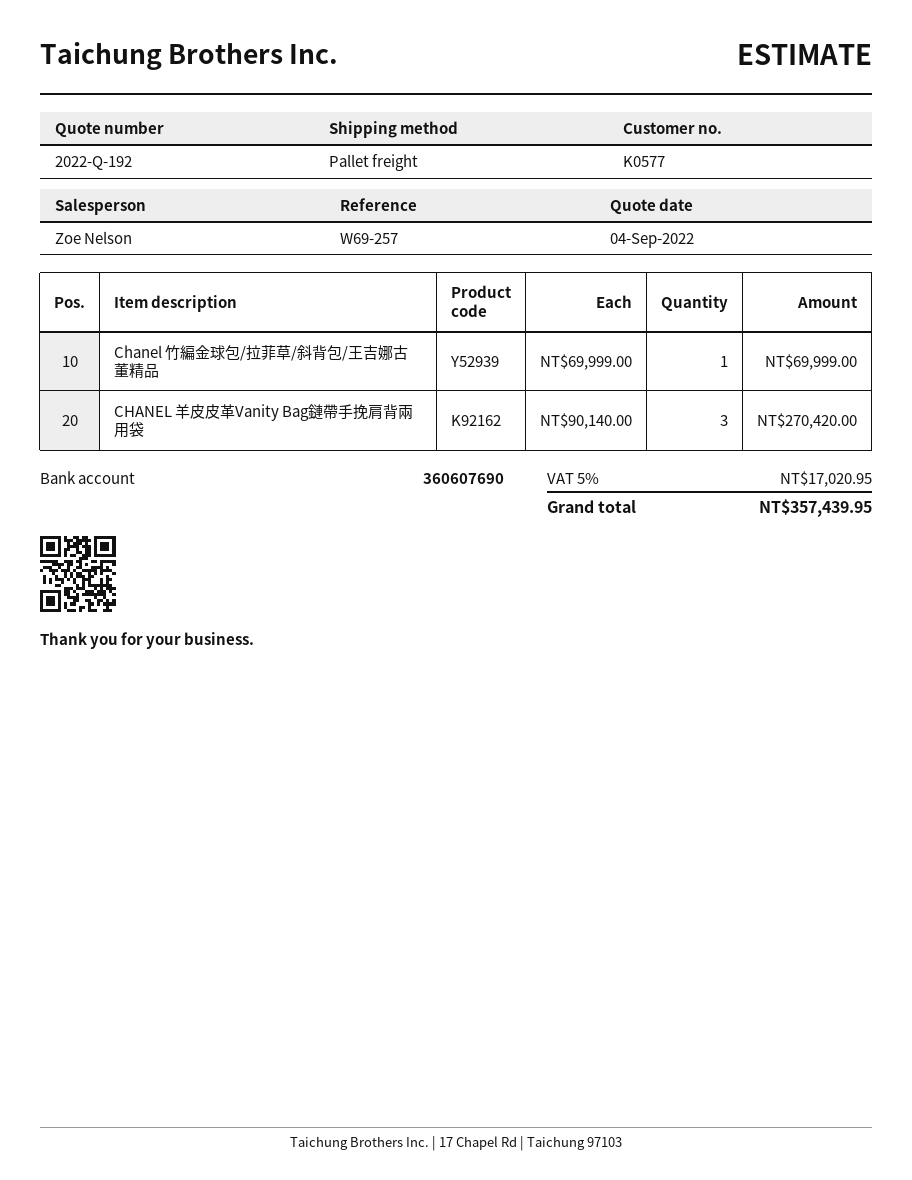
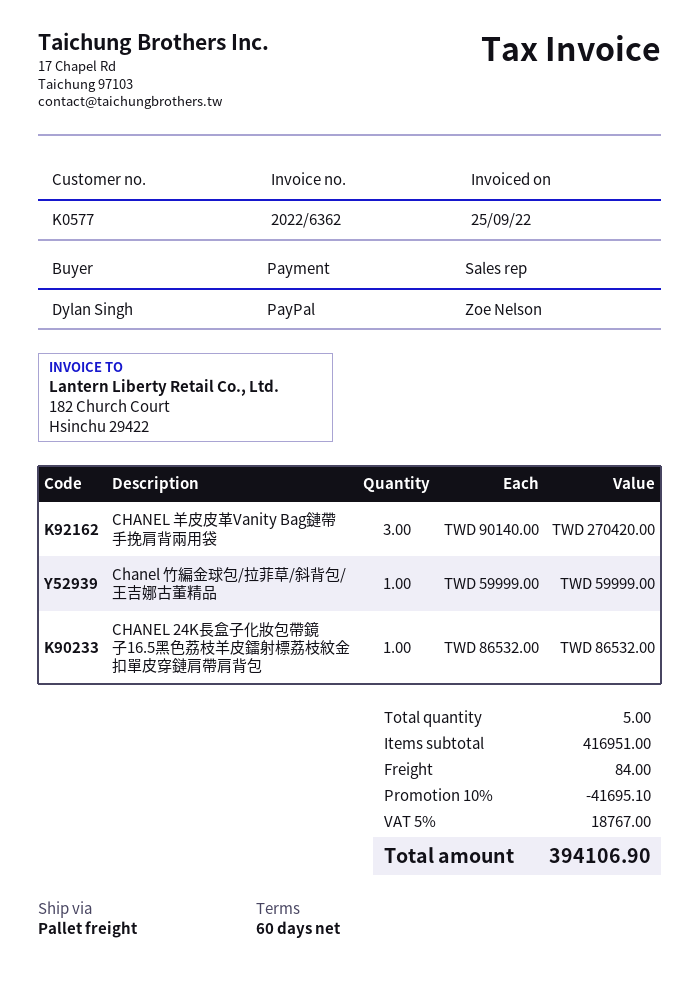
Chanel 竹編金球包/拉菲草/斜背包/王吉娜古董精品: 1 x 69999.00 = 69999.00 -> 1 x 59999.00 = 59999.00
CHANEL 24K長盒子化妝包帶鏡子16.5黑色荔枝羊皮鐳射標荔枝紋金扣單皮穿鏈肩帶肩背包: none -> 1 x 86532.00 = 86532.00
discount: none -> 10% = 41695.10
shipping: none -> 84.00
tax: 5% = 17020.95 -> 5% = 18767.00
total: 357439.95 -> 394106.90

